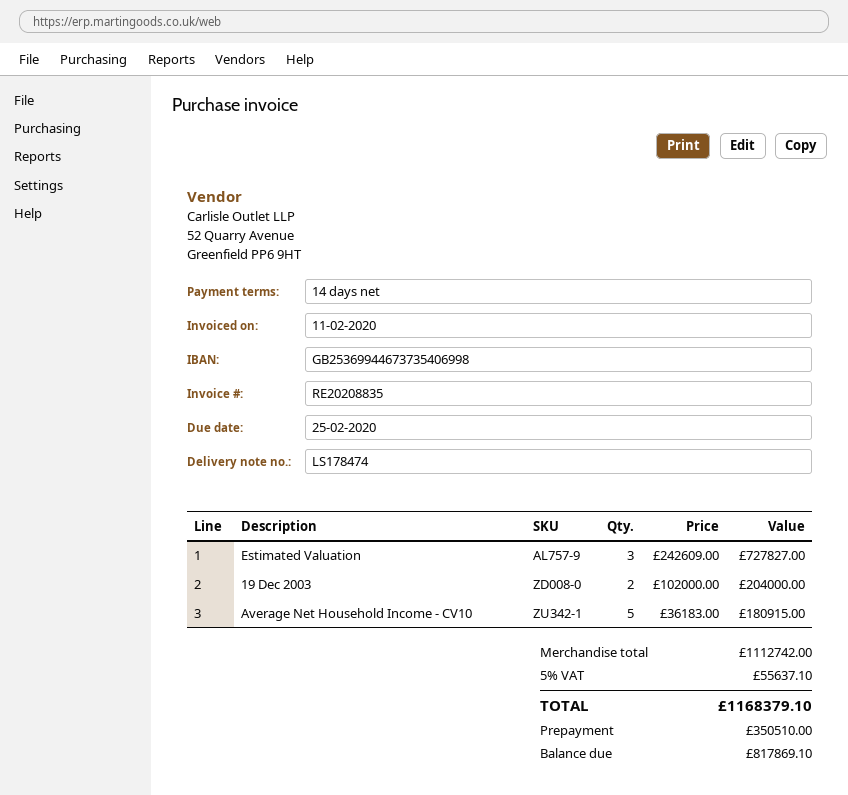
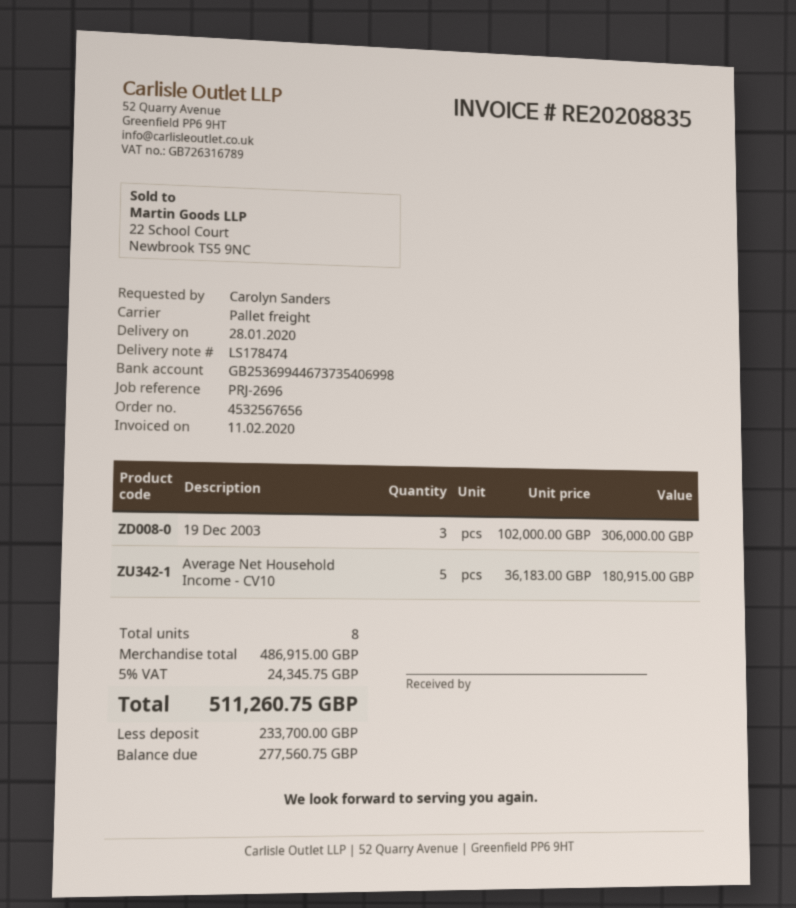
Estimated Valuation: 3 x 242609.00 = 727827.00 -> none
19 Dec 2003: 2 x 102000.00 = 204000.00 -> 3 x 102000.00 = 306000.00
subtotal: 1112742.00 -> 486915.00
tax: 5% = 55637.10 -> 5% = 24345.75
total: 1168379.10 -> 511260.75
deposit: 350510.00 -> 233700.00
balance: 817869.10 -> 277560.75

